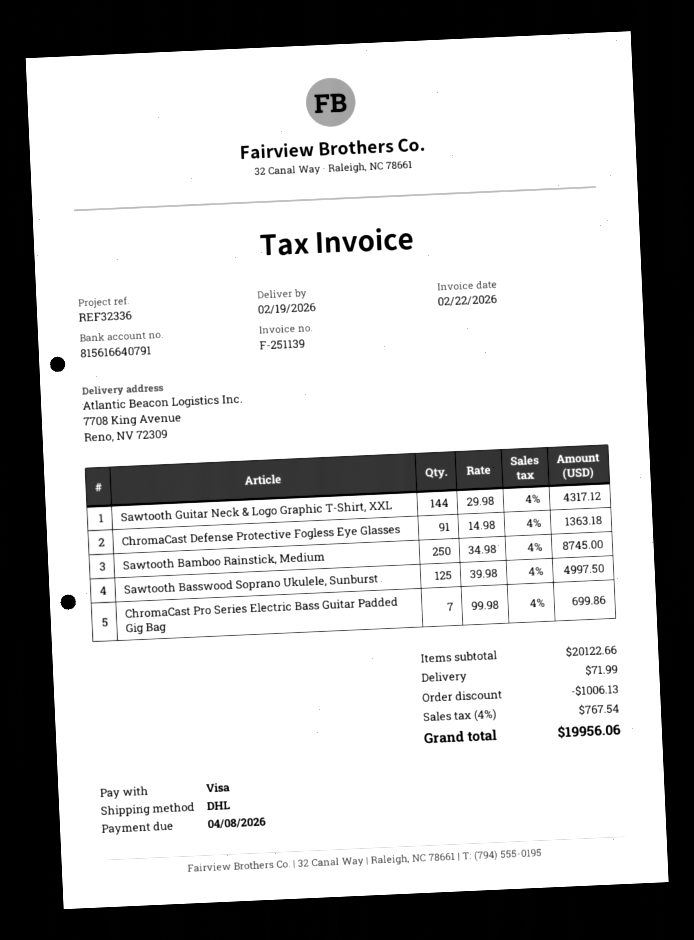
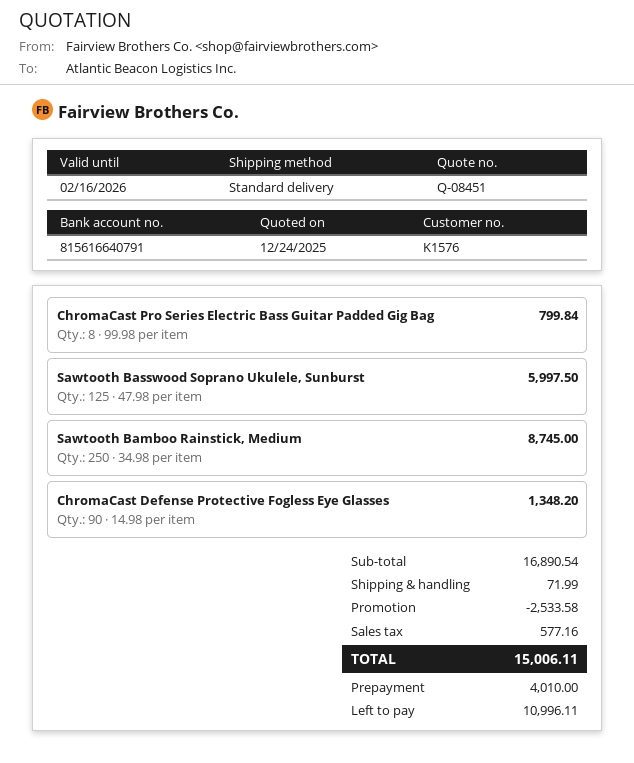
shipping method: DHL -> standard
Sawtooth Guitar Neck & Logo Graphic T-Shirt, XXL: 144 x 29.98 = 4317.12 -> none
ChromaCast Defense Protective Fogless Eye Glasses: 91 x 14.98 = 1363.18 -> 90 x 14.98 = 1348.20
Sawtooth Basswood Soprano Ukulele, Sunburst: 125 x 39.98 = 4997.50 -> 125 x 47.98 = 5997.50
ChromaCast Pro Series Electric Bass Guitar Padded Gig Bag: 7 x 99.98 = 699.86 -> 8 x 99.98 = 799.84
subtotal: 20122.66 -> 16890.54
discount: 1006.13 -> 2533.58
tax: 767.54 -> 577.16
total: 19956.06 -> 15006.11

